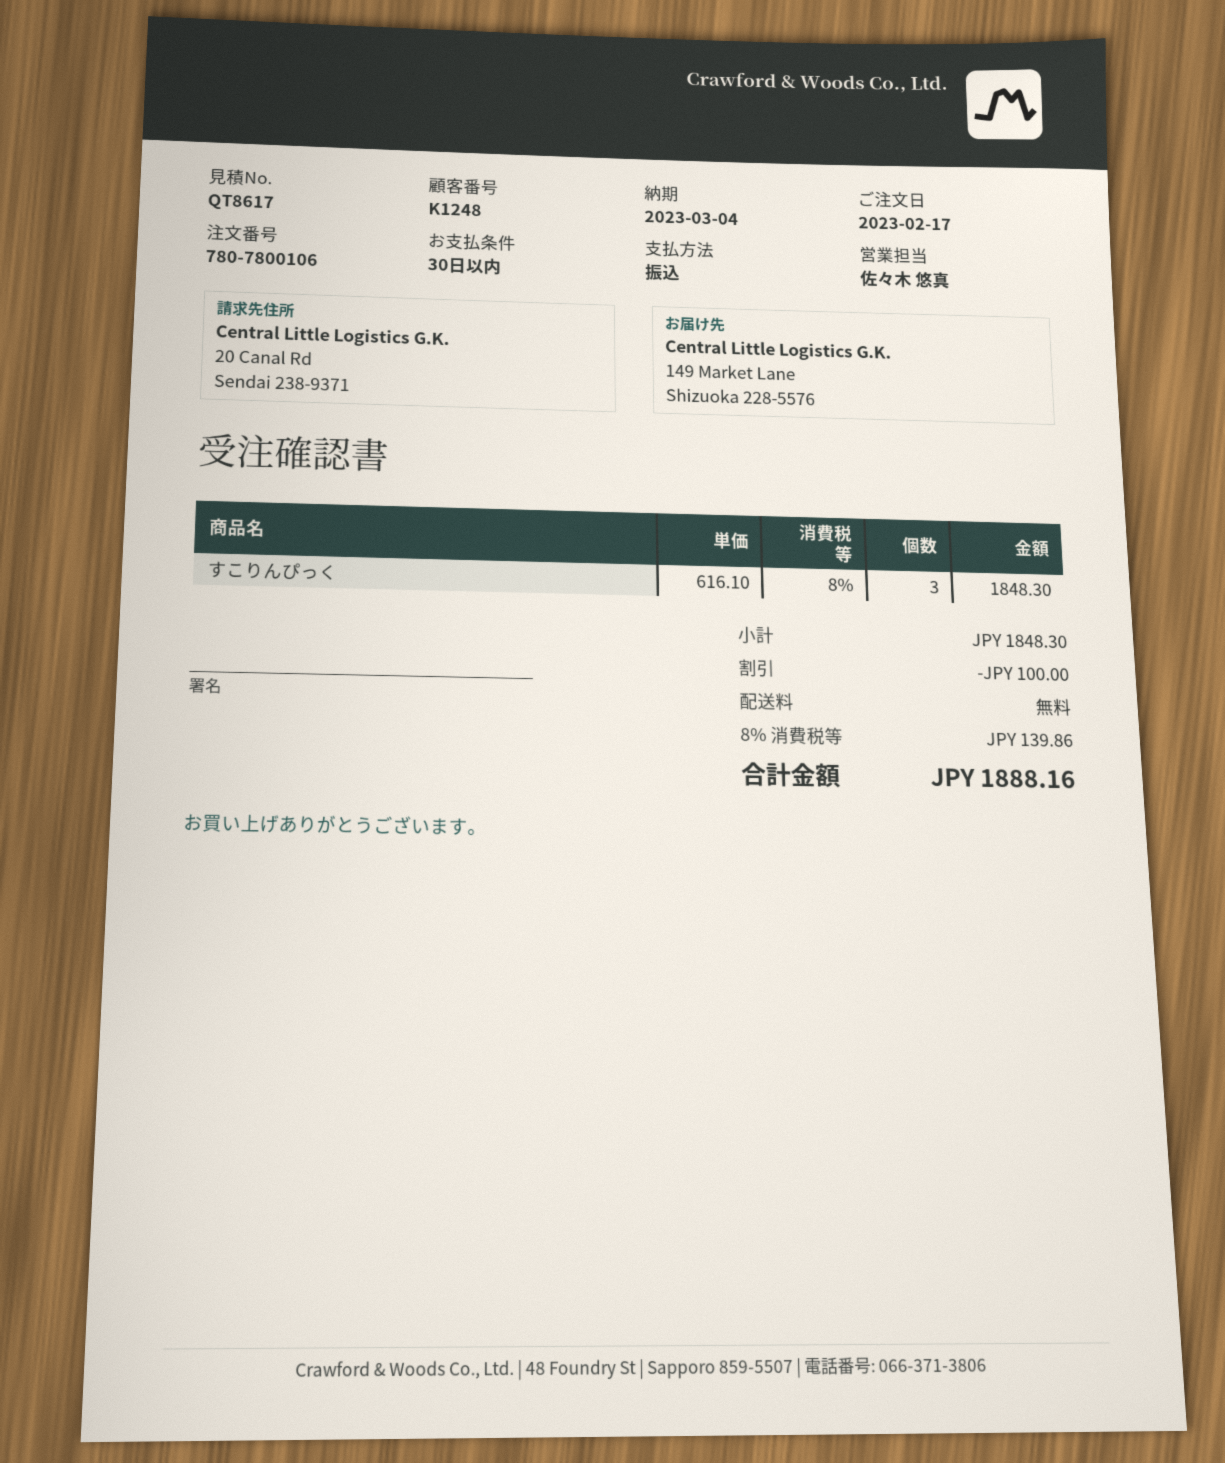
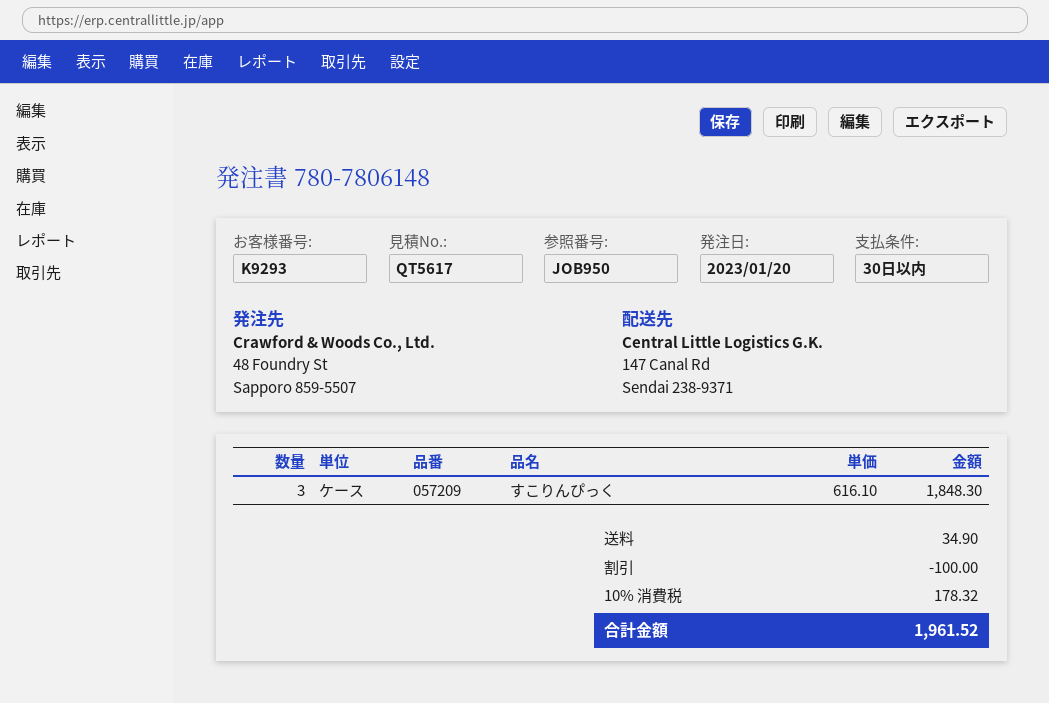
quote number: QT8617 -> QT5617
order number: 780-7800106 -> 780-7806148
order date: 2023-02-17 -> 2023-01-20
customer number: K1248 -> K9293
ship to: 149 Market Lane, Shizuoka 228-5576 -> 147 Canal Rd, Sendai 238-9371
shipping: 0.00 -> 34.90
tax: 8% = 139.86 -> 10% = 178.32
total: 1888.16 -> 1961.52

